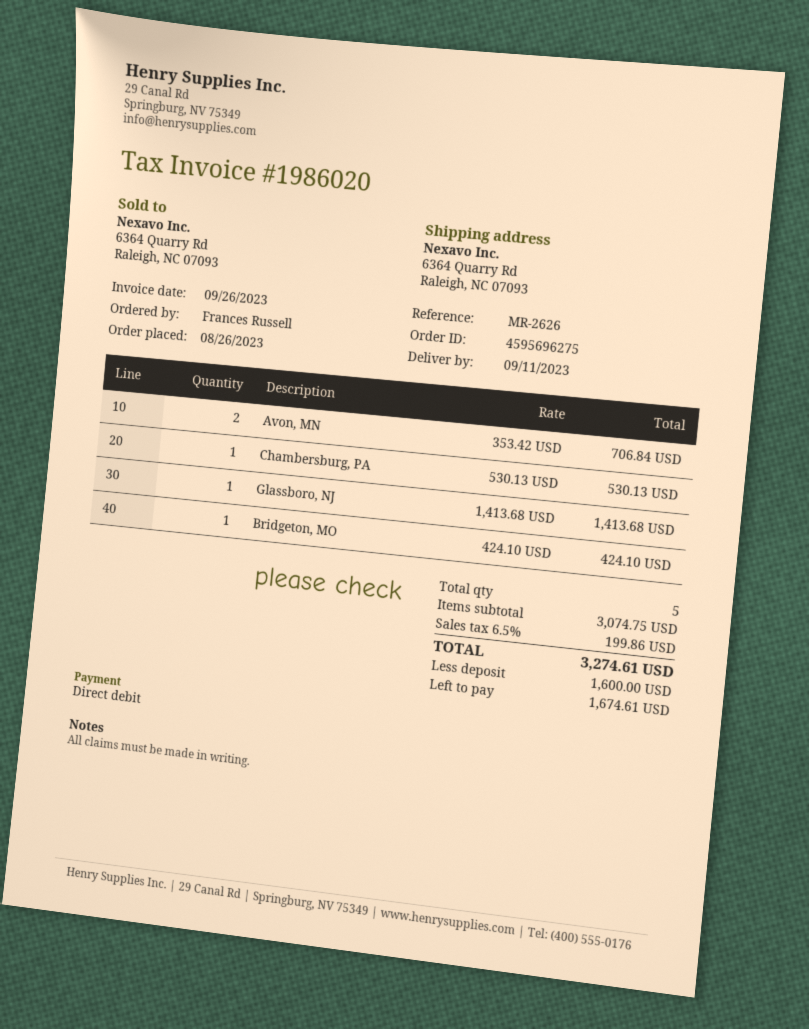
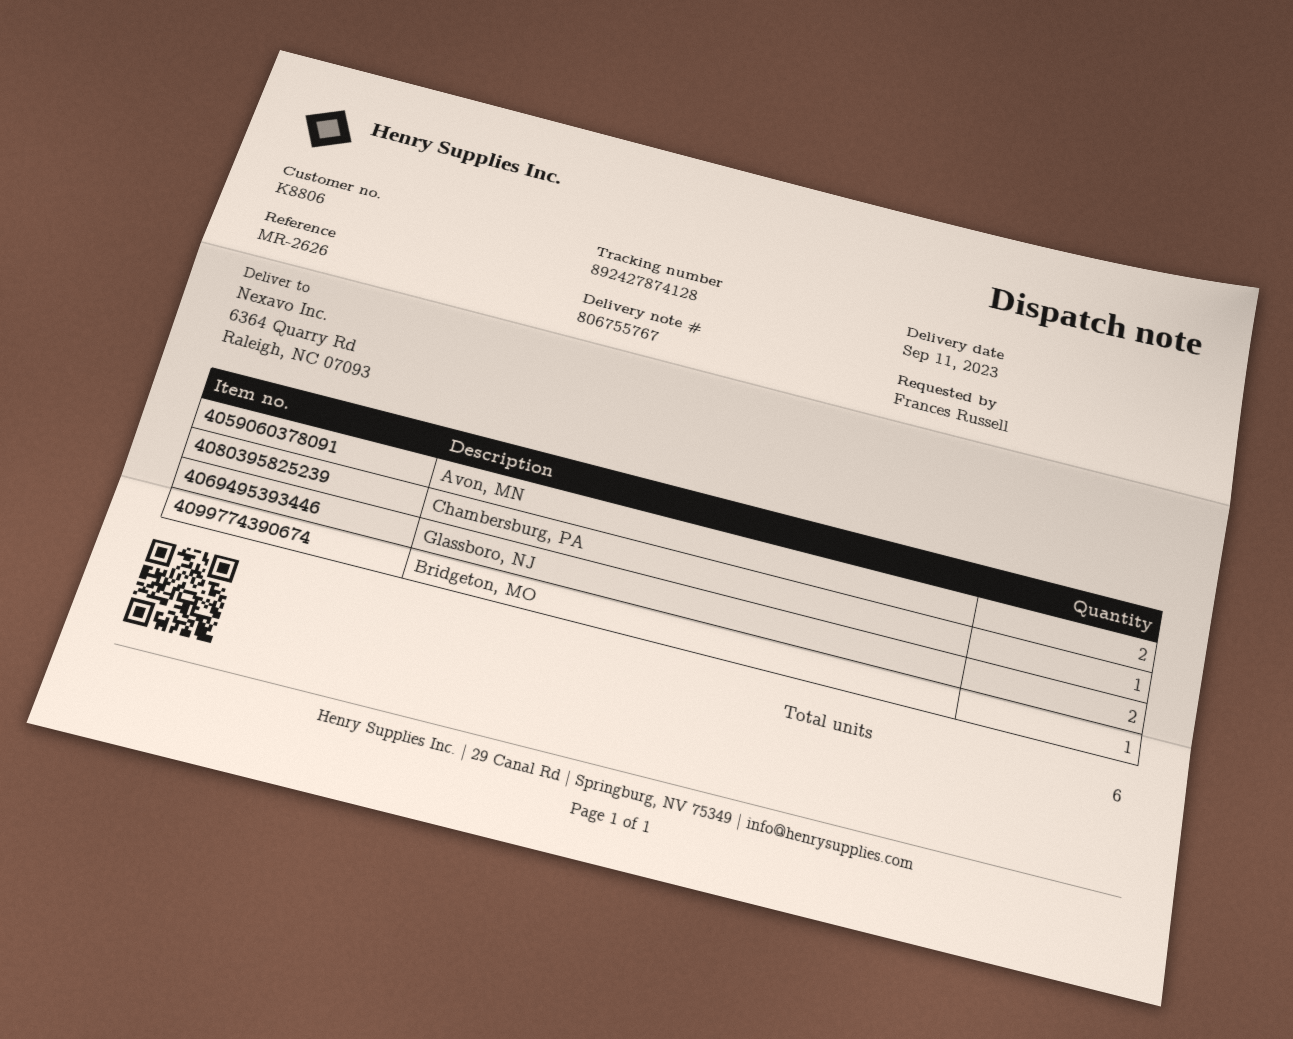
Glassboro, NJ: 1 -> 2
total quantity: 5 -> 6

